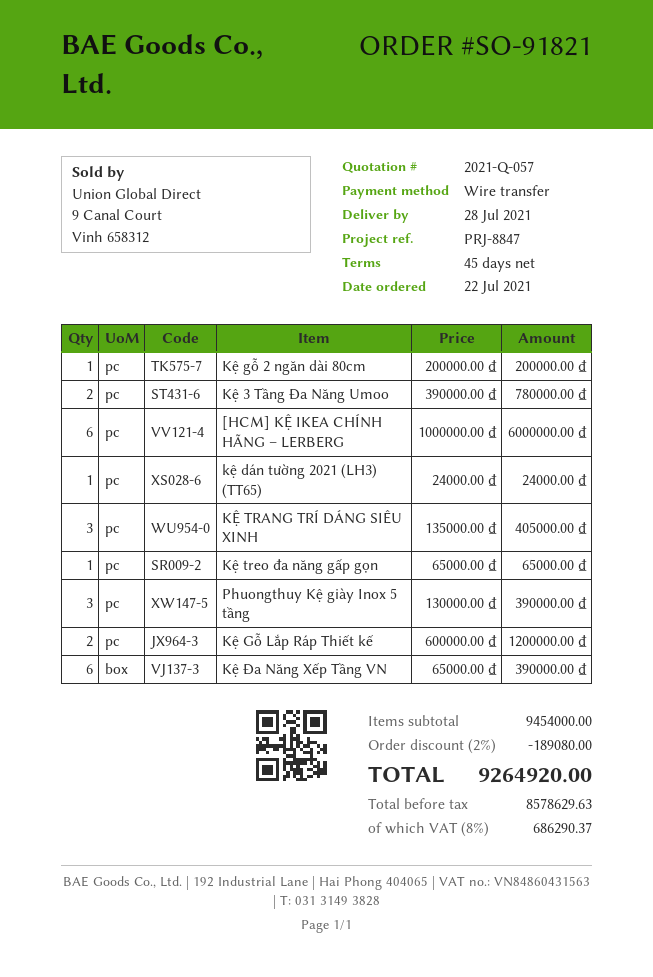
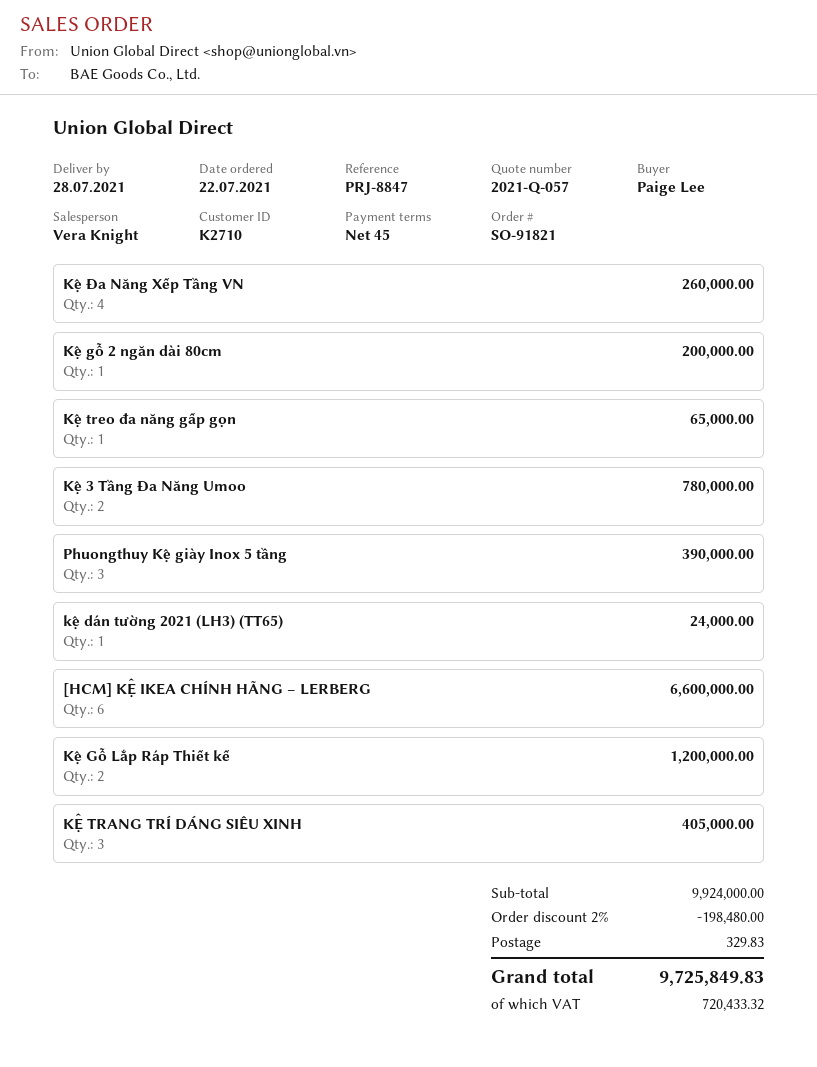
[HCM] KỆ IKEA CHÍNH HÃNG – LERBERG: 6 for 6000000.00 -> 6 for 6600000.00
Kệ Đa Năng Xếp Tầng VN: 6 for 390000.00 -> 4 for 260000.00
subtotal: 9454000.00 -> 9924000.00
discount: 2% = 189080.00 -> 2% = 198480.00
shipping: none -> 329.83
tax: 686290.37 -> 720433.32
total: 9264920.00 -> 9725849.83

